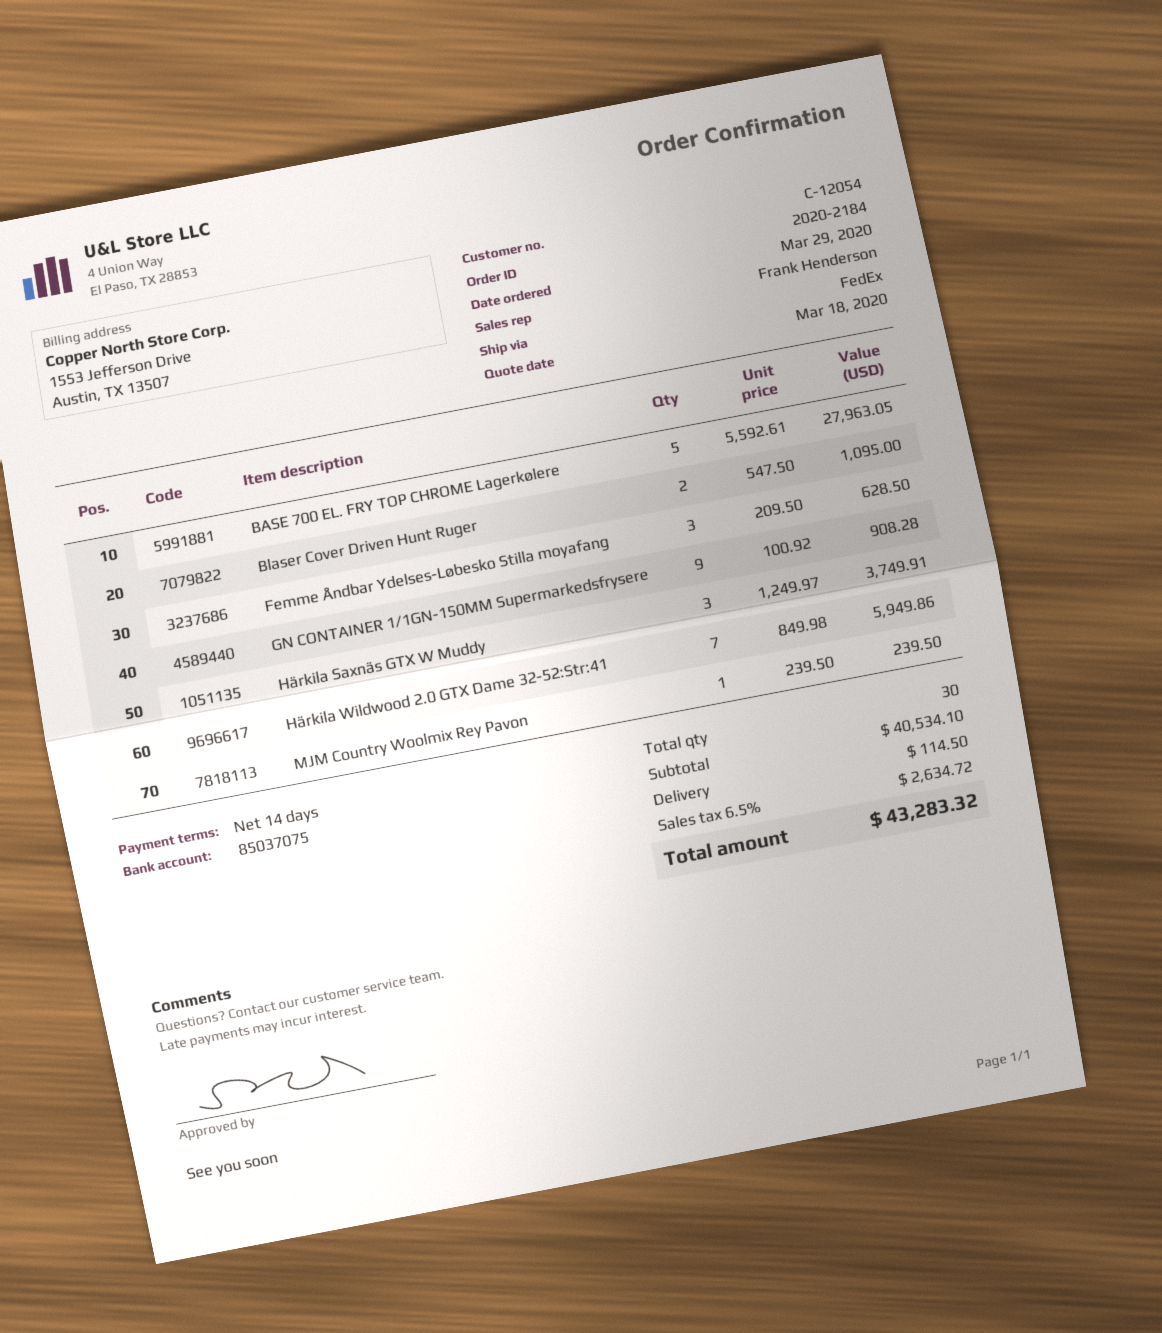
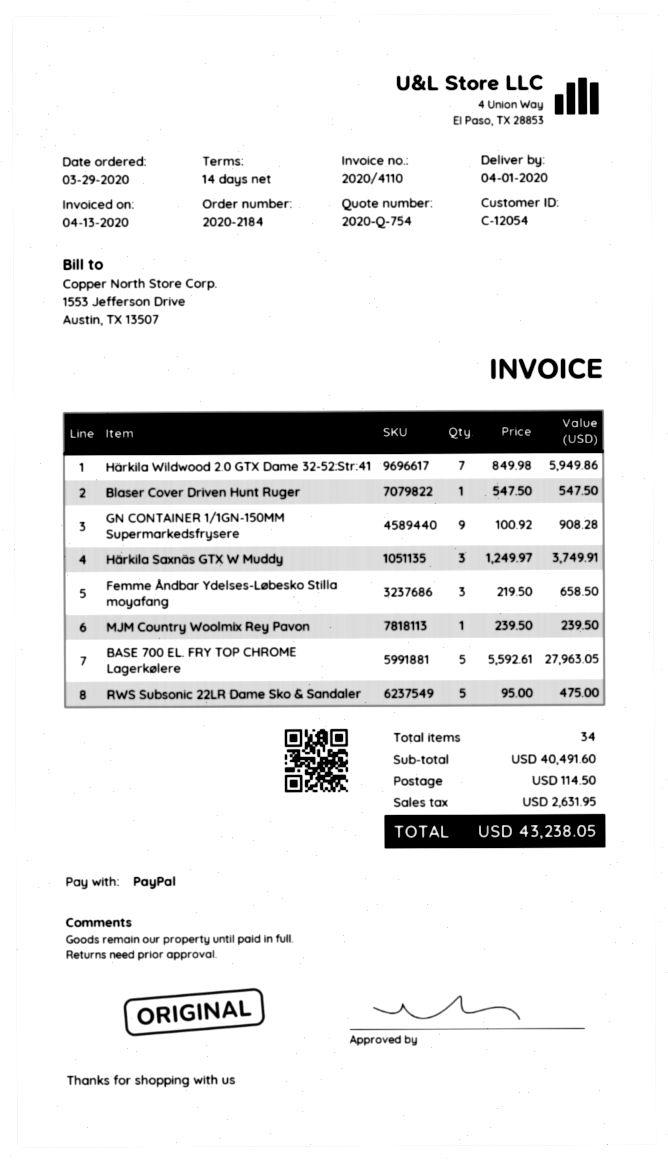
Blaser Cover Driven Hunt Ruger: 2 x 547.50 = 1095.00 -> 1 x 547.50 = 547.50
Femme Åndbar Ydelses-Løbesko Stilla moyafang: 3 x 209.50 = 628.50 -> 3 x 219.50 = 658.50
RWS Subsonic 22LR Dame Sko & Sandaler: none -> 5 x 95.00 = 475.00
total quantity: 30 -> 34
subtotal: 40534.10 -> 40491.60
tax: 2634.72 -> 2631.95
total: 43283.32 -> 43238.05

